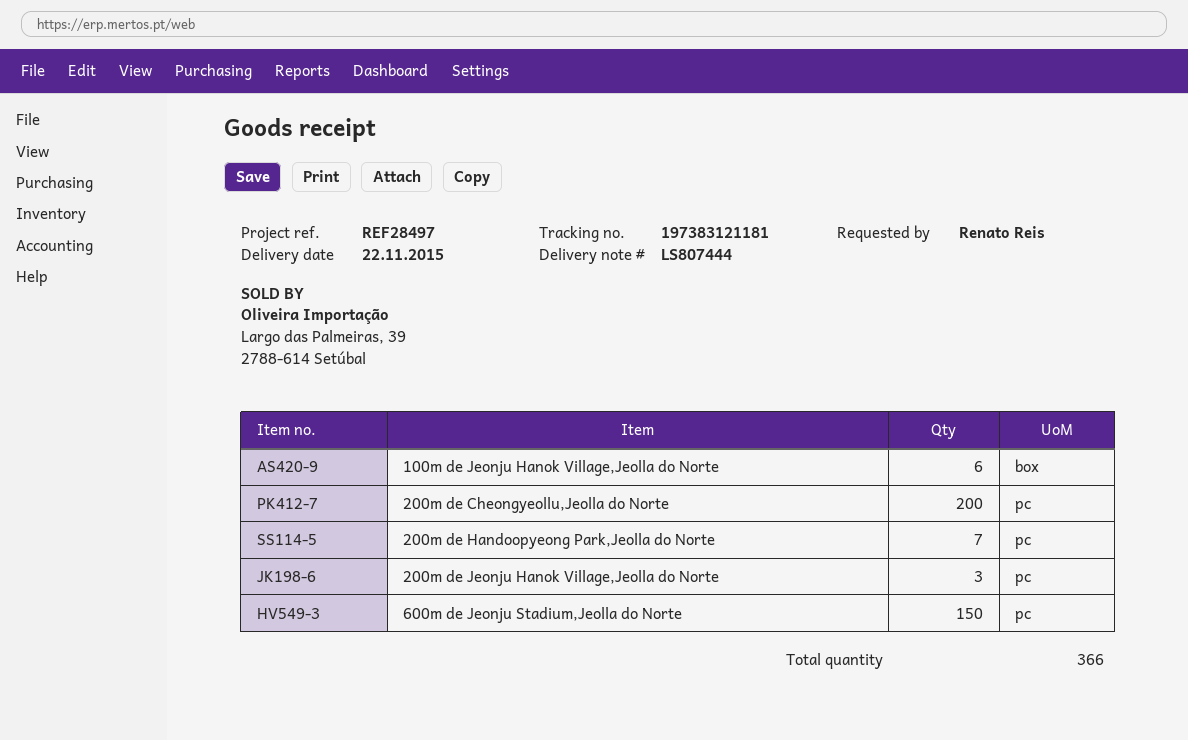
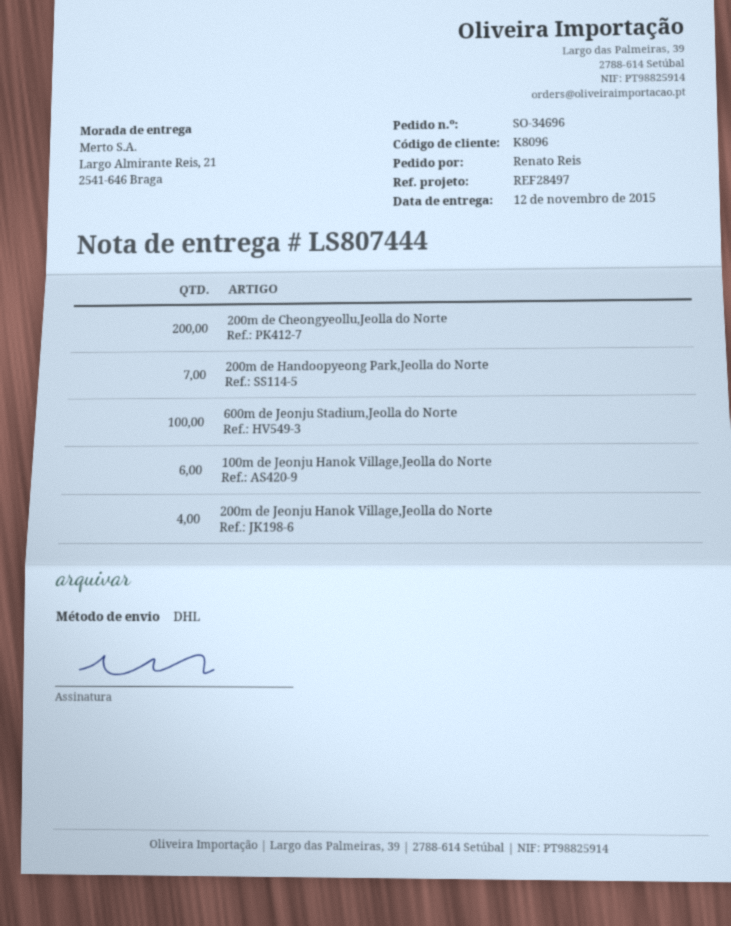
delivery date: 2015-11-22 -> 2015-11-12
200m de Jeonju Hanok Village,Jeolla do Norte: 3 -> 4
600m de Jeonju Stadium,Jeolla do Norte: 150 -> 100

